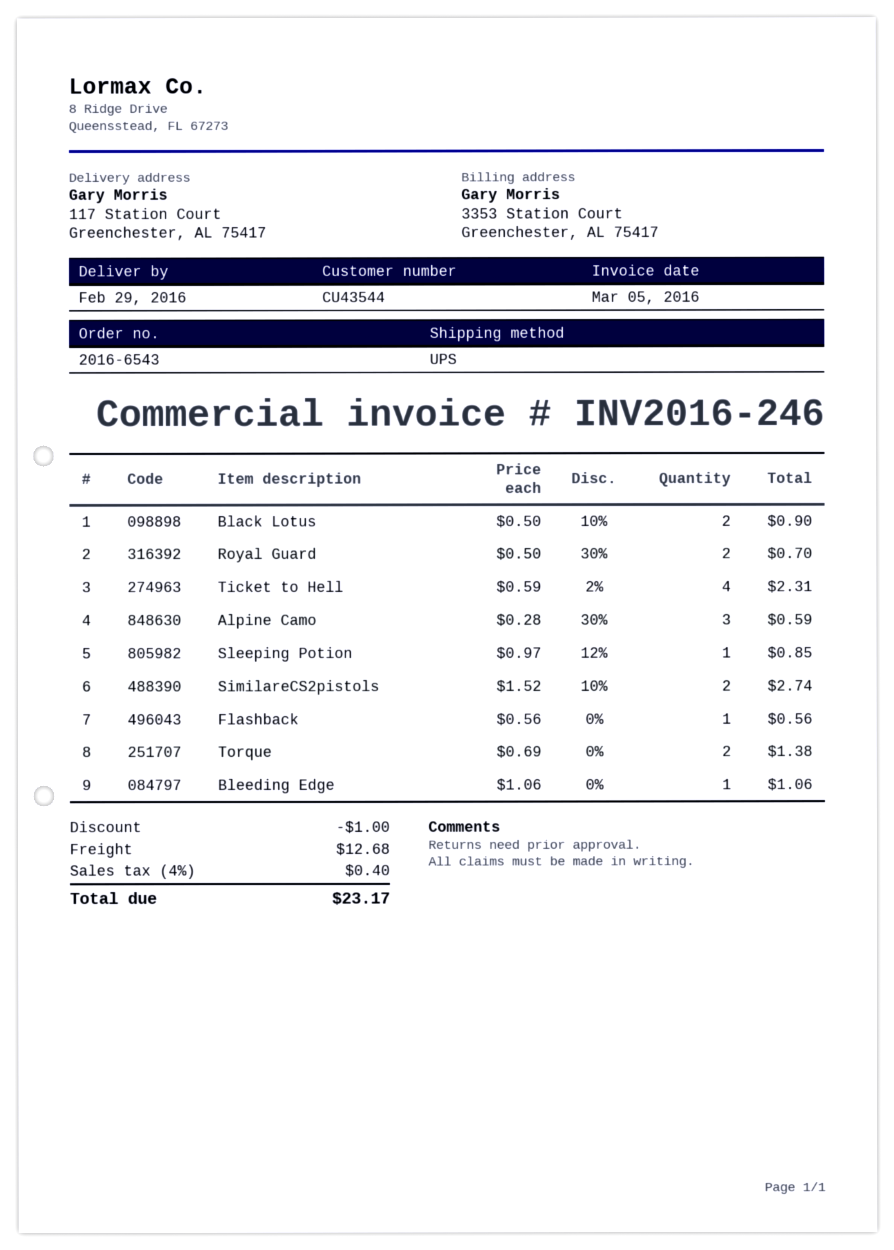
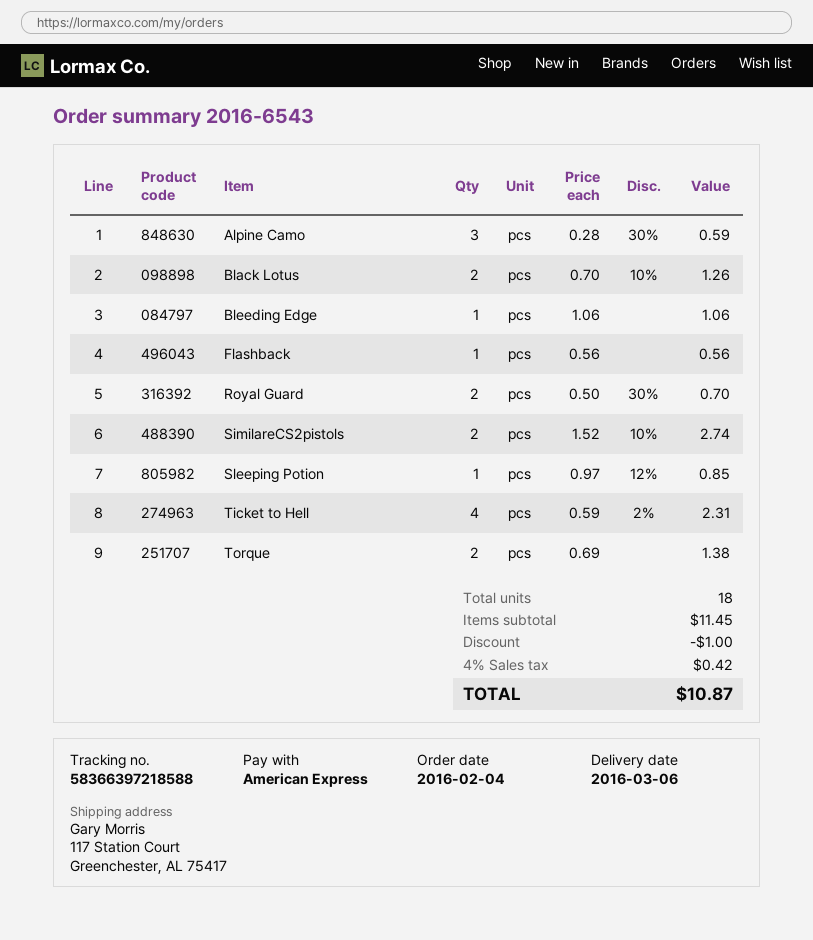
delivery date: 2016-02-29 -> 2016-03-06
Black Lotus: 2 x 0.50 - 10% = 0.90 -> 2 x 0.70 - 10% = 1.26
shipping: 12.68 -> none
tax: 4% = 0.40 -> 4% = 0.42
total: 23.17 -> 10.87

